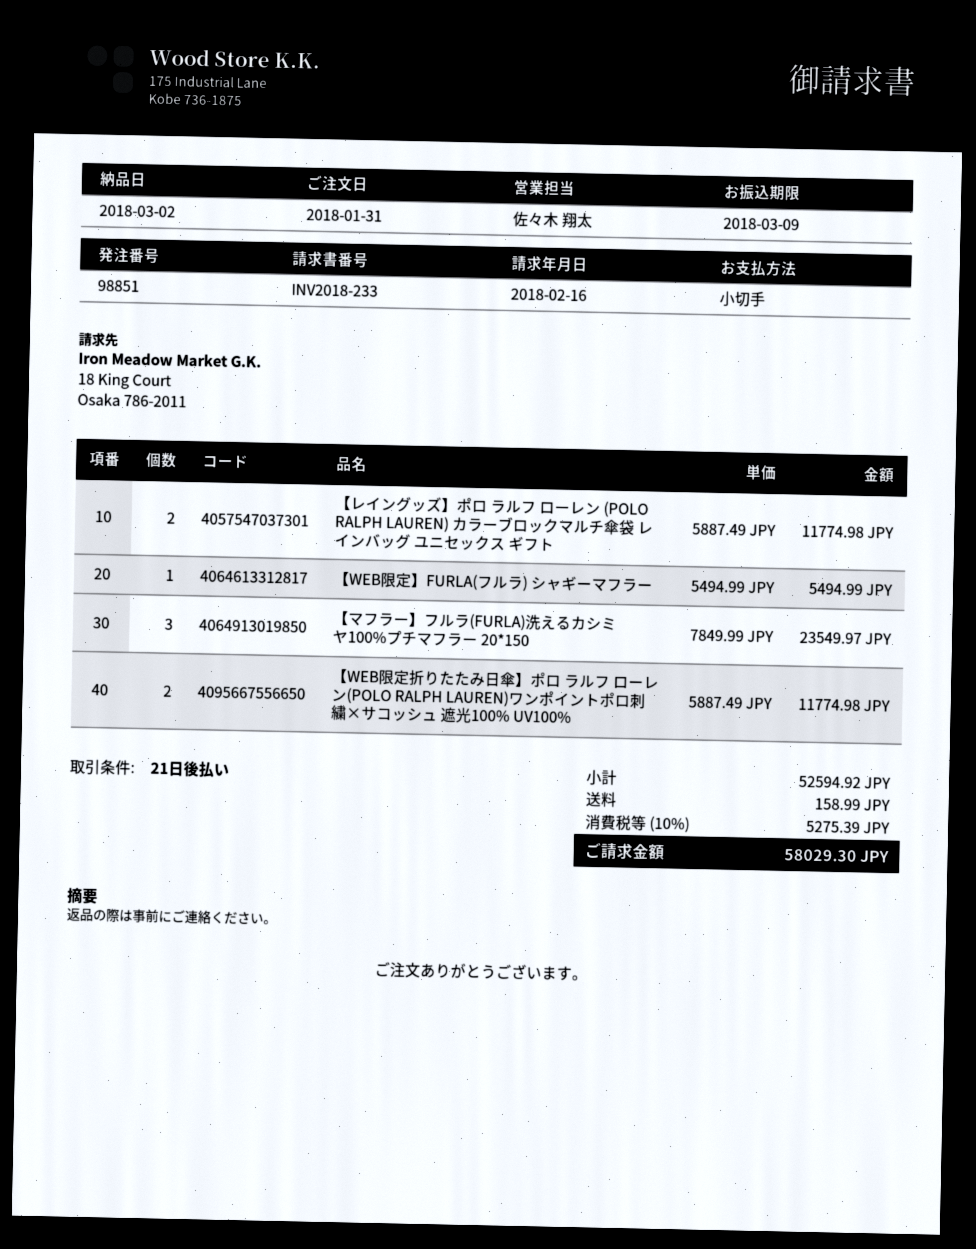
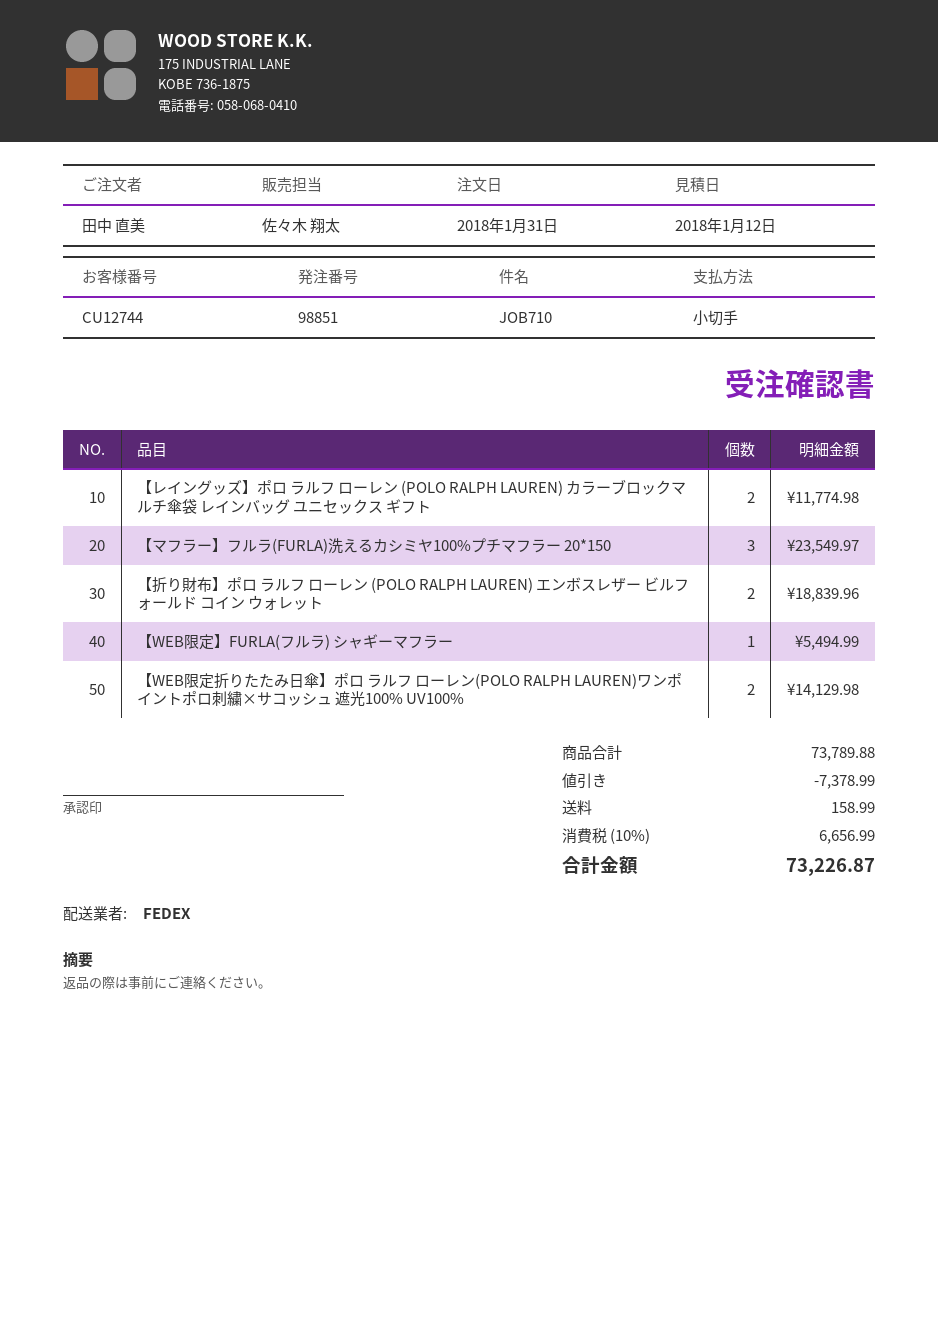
【WEB限定折りたたみ日傘】ポロ ラルフ ローレン(POLO RALPH LAUREN)ワンポイントポロ刺繍×サコッシュ 遮光100% UV100%: 2 for 11774.98 -> 2 for 14129.98
【折り財布】ポロ ラルフ ローレン (POLO RALPH LAUREN) エンボスレザー ビルフォールド コイン ウォレット: none -> 2 for 18839.96
subtotal: 52594.92 -> 73789.88
discount: none -> 7378.99
tax: 10% = 5275.39 -> 10% = 6656.99
total: 58029.30 -> 73226.87

